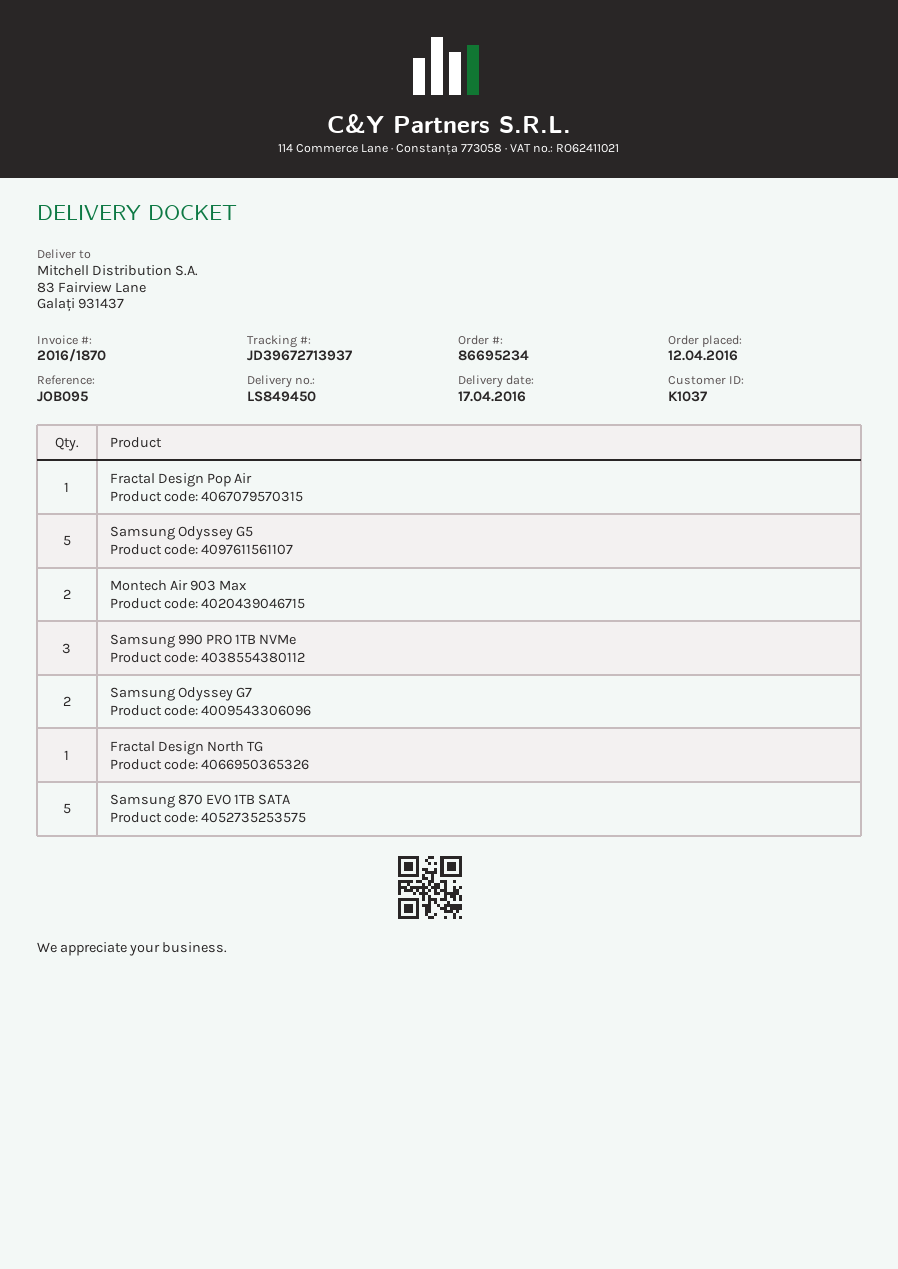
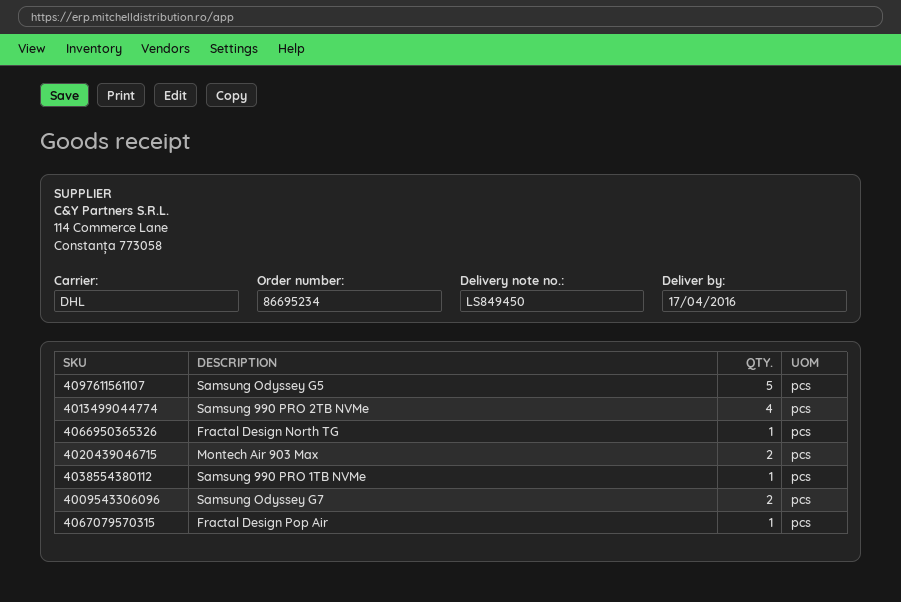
Samsung 990 PRO 1TB NVMe: 3 -> 1
Samsung 870 EVO 1TB SATA: 5 -> none
Samsung 990 PRO 2TB NVMe: none -> 4

